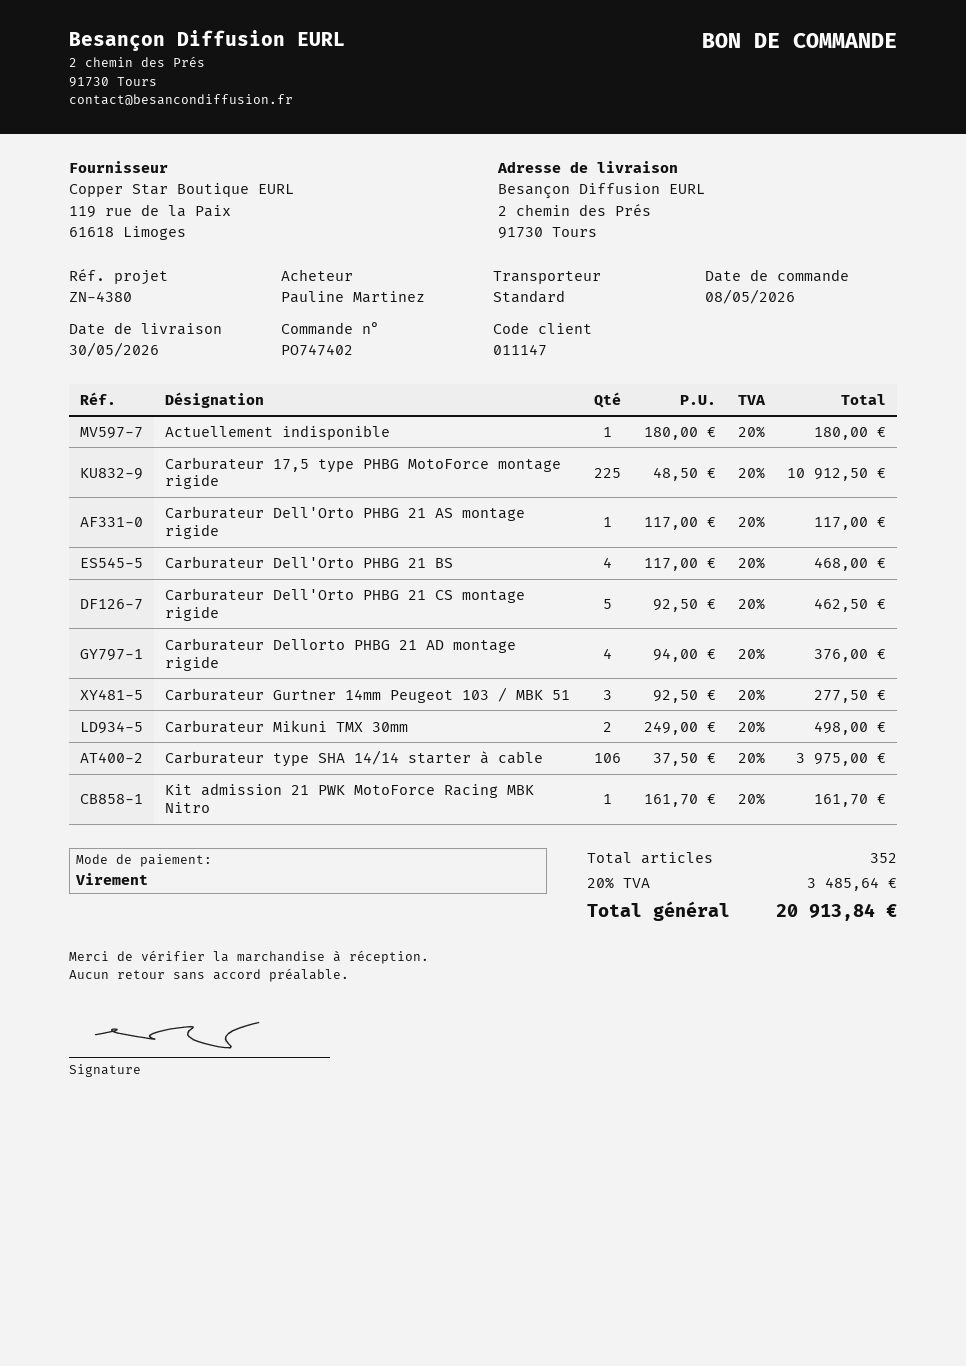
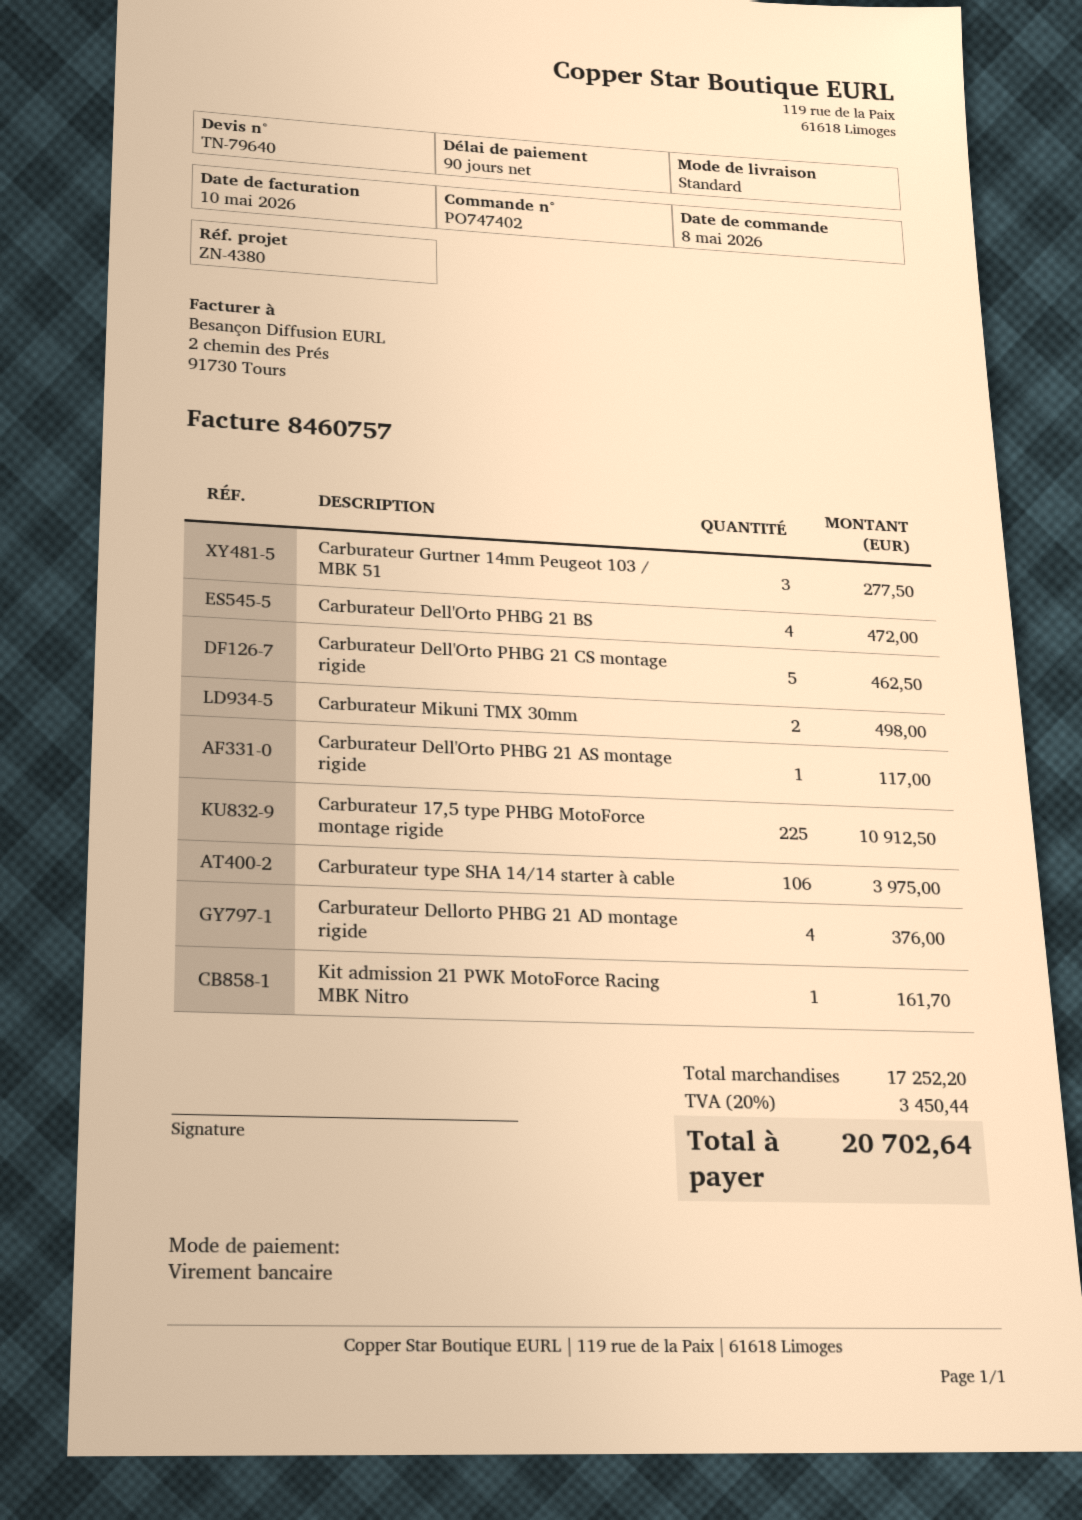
Actuellement indisponible: 1 for 180.00 -> none
Carburateur Dell'Orto PHBG 21 BS: 4 for 468.00 -> 4 for 472.00
tax: 20% = 3485.64 -> 20% = 3450.44
total: 20913.84 -> 20702.64

